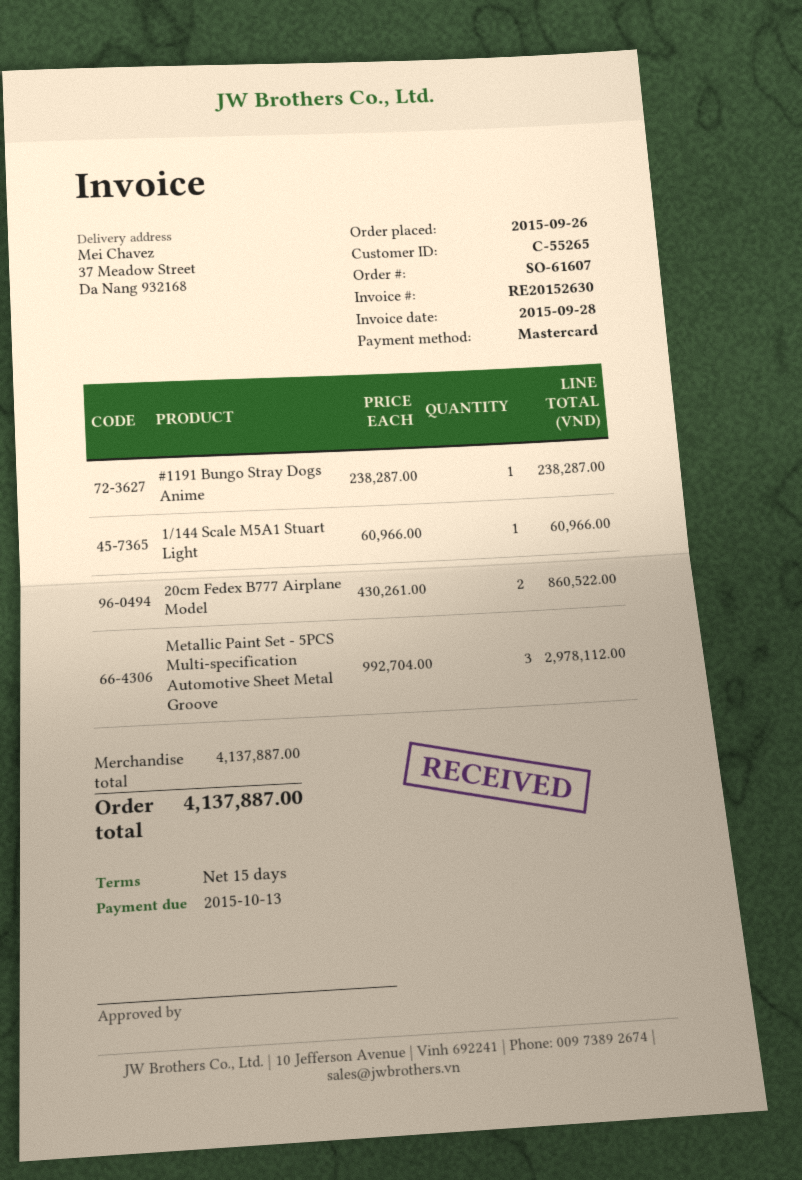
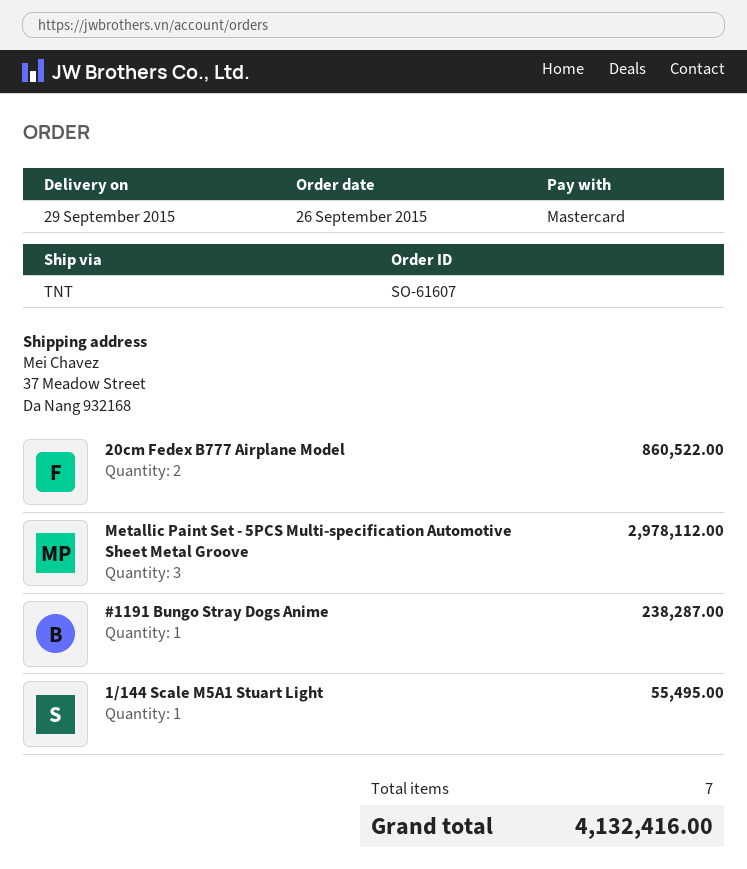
1/144 Scale M5A1 Stuart Light: 1 for 60966.00 -> 1 for 55495.00
total: 4137887.00 -> 4132416.00

